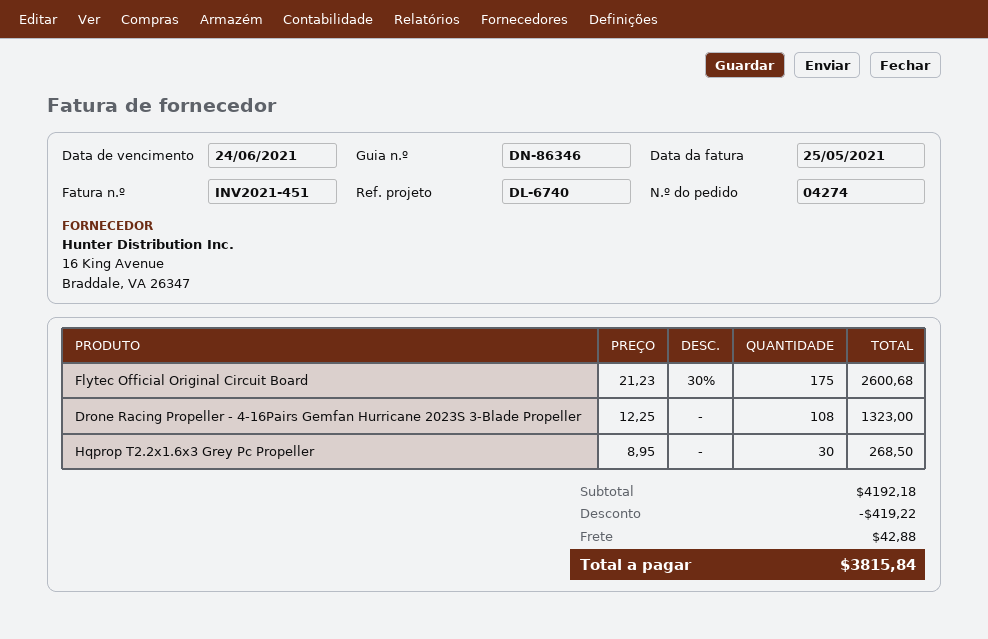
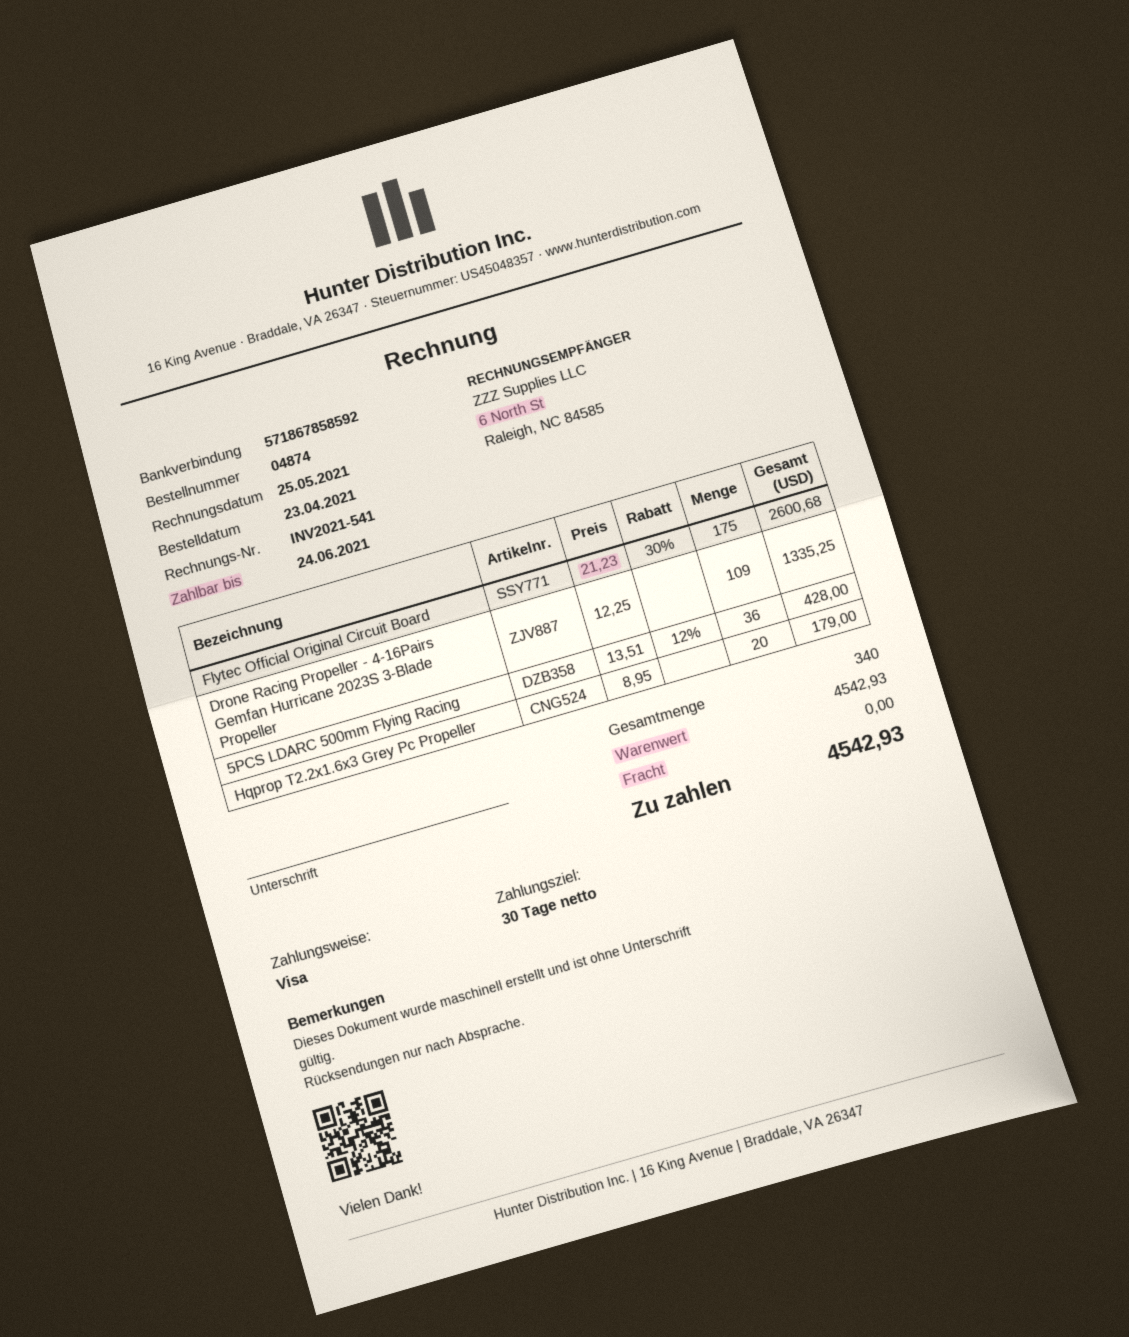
order number: 04274 -> 04874
invoice number: INV2021-451 -> INV2021-541
Drone Racing Propeller - 4-16Pairs Gemfan Hurricane 2023S 3-Blade Propeller: 108 x 12.25 = 1323.00 -> 109 x 12.25 = 1335.25
Hqprop T2.2x1.6x3 Grey Pc Propeller: 30 x 8.95 = 268.50 -> 20 x 8.95 = 179.00
5PCS LDARC 500mm Flying Racing: none -> 36 x 13.51 - 12% = 428.00
subtotal: 4192.18 -> 4542.93
discount: 419.22 -> none
shipping: 42.88 -> 0.00
total: 3815.84 -> 4542.93

